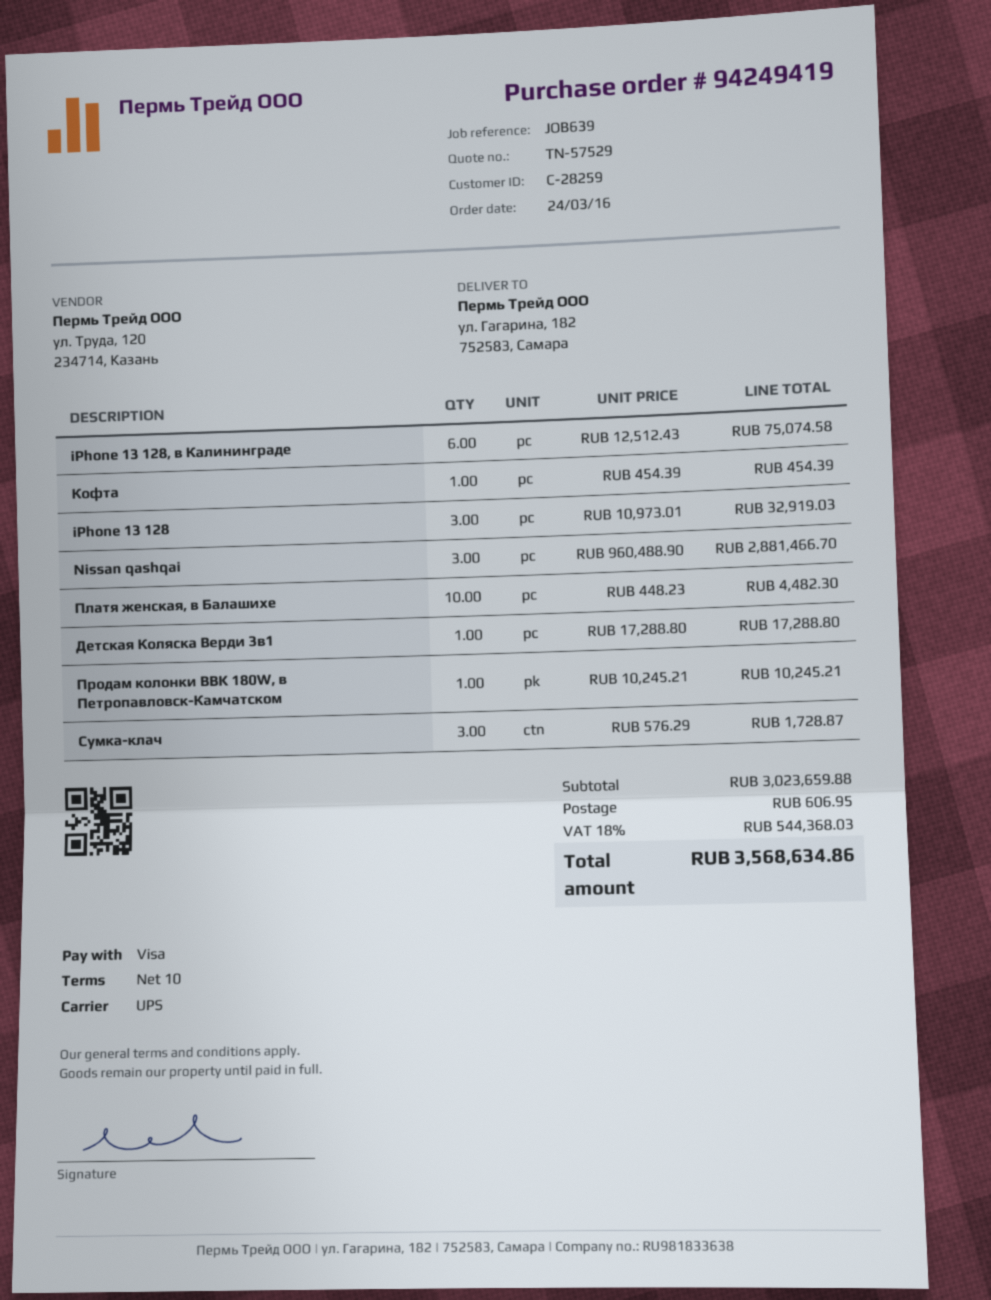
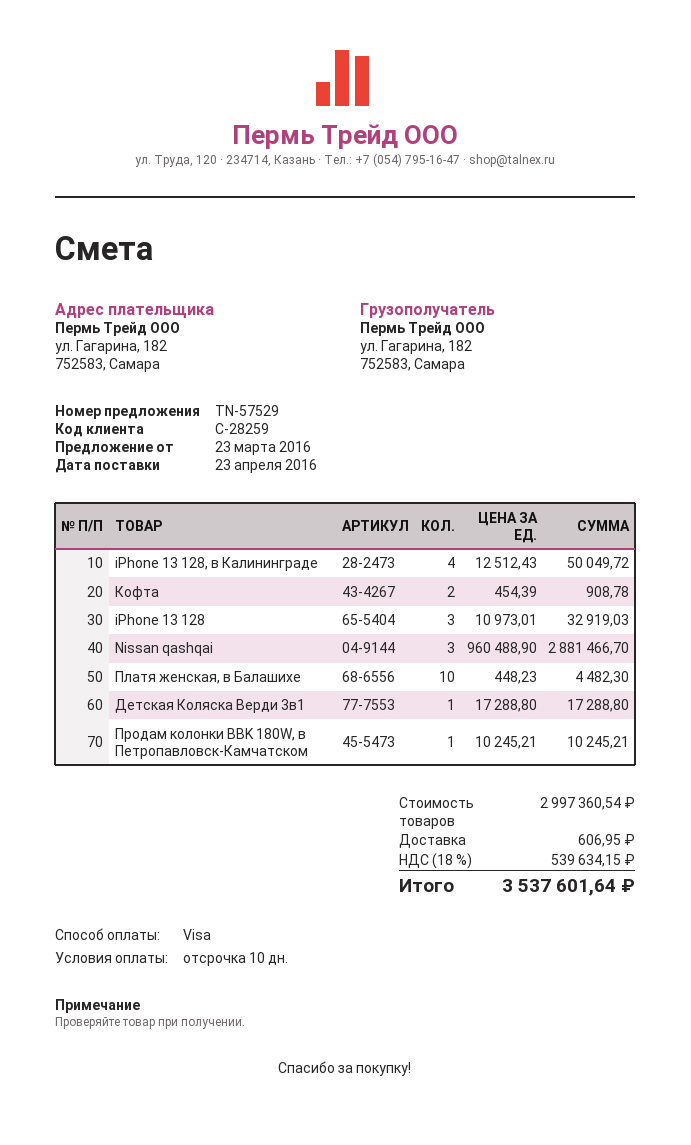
iPhone 13 128, в Калининграде: 6 x 12512.43 = 75074.58 -> 4 x 12512.43 = 50049.72
Кофта: 1 x 454.39 = 454.39 -> 2 x 454.39 = 908.78
Сумка-клач: 3 x 576.29 = 1728.87 -> none
subtotal: 3023659.88 -> 2997360.54
tax: 18% = 544368.03 -> 18% = 539634.15
total: 3568634.86 -> 3537601.64

